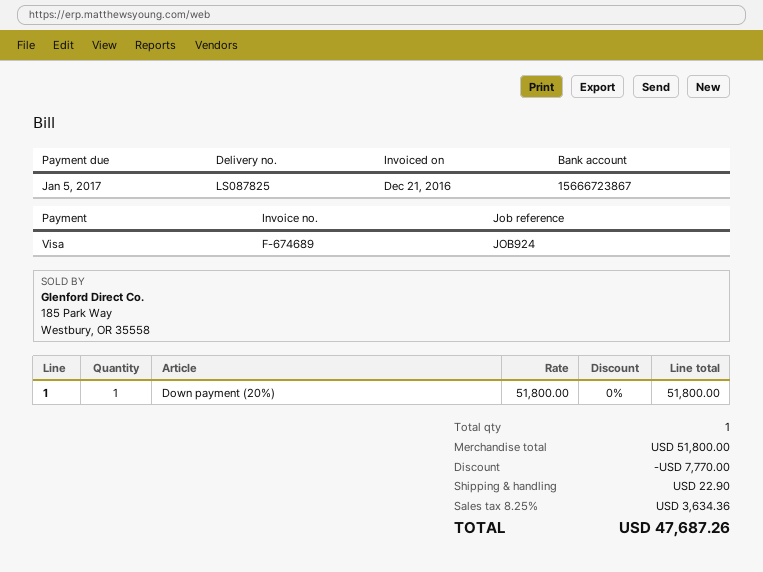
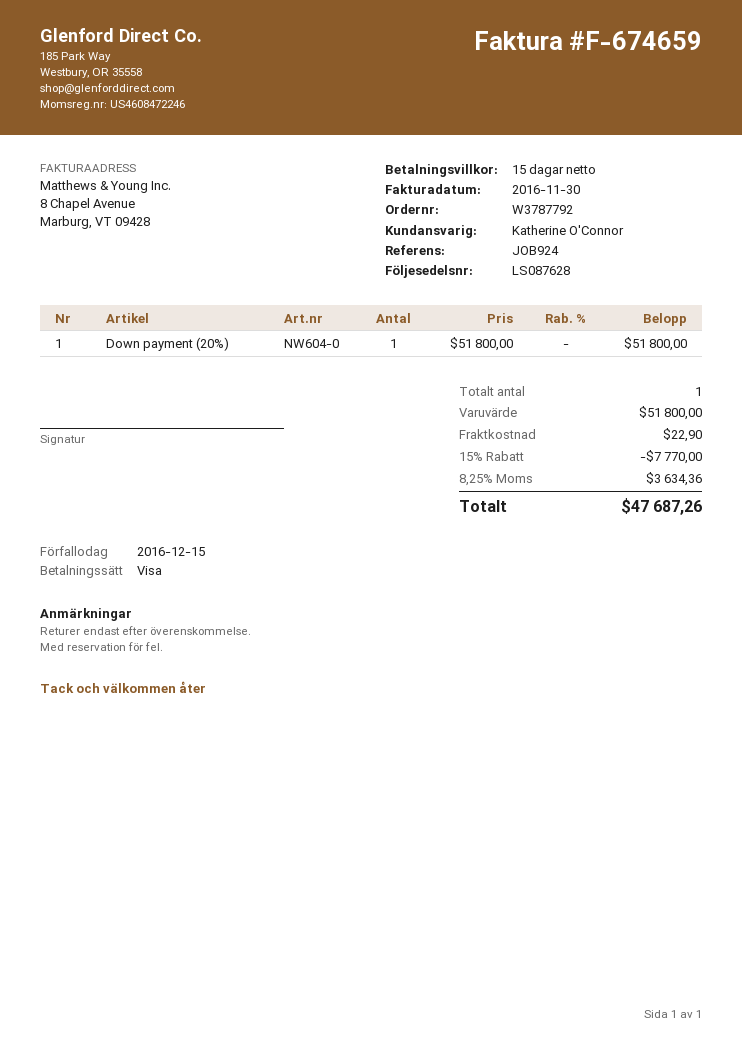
delivery note number: LS087825 -> LS087628
invoice number: F-674689 -> F-674659
invoice date: 2016-12-21 -> 2016-11-30
due date: 2017-01-05 -> 2016-12-15

